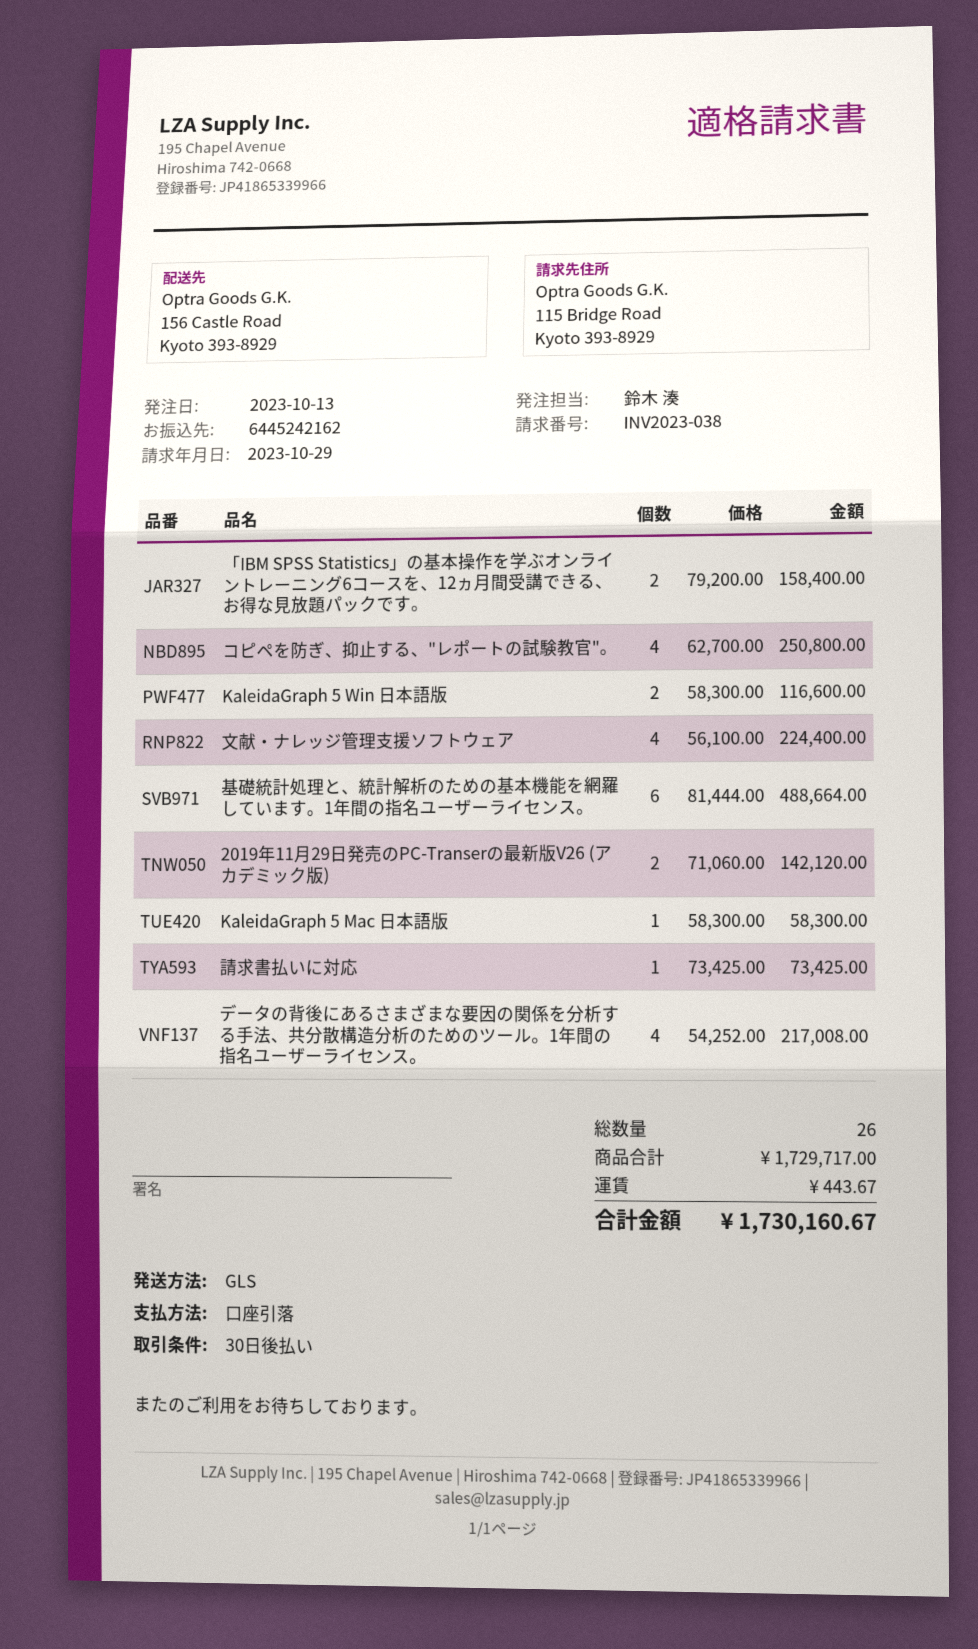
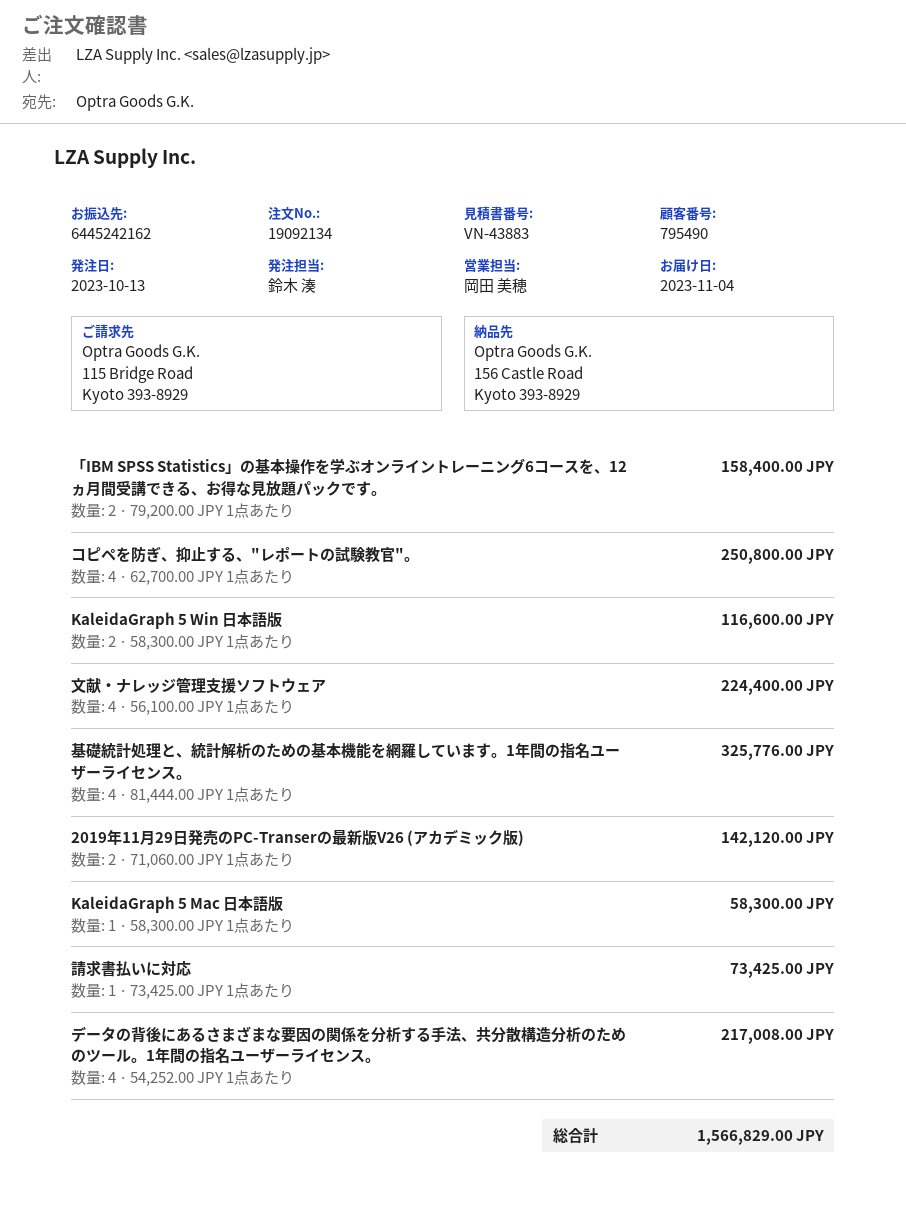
基礎統計処理と、統計解析のための基本機能を網羅しています。1年間の指名ユーザーライセンス。: 6 x 81444.00 = 488664.00 -> 4 x 81444.00 = 325776.00
shipping: 443.67 -> none
total: 1730160.67 -> 1566829.00

